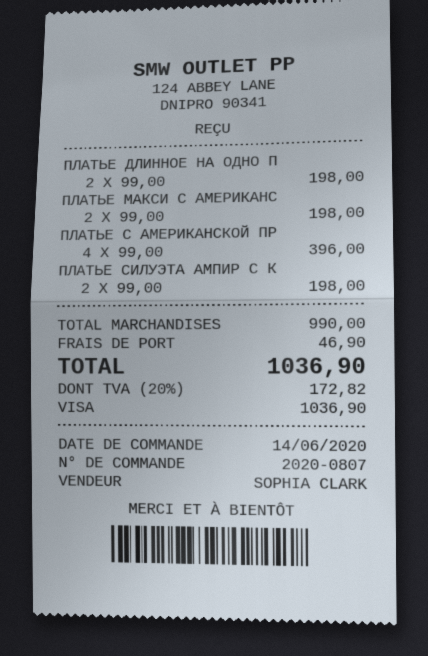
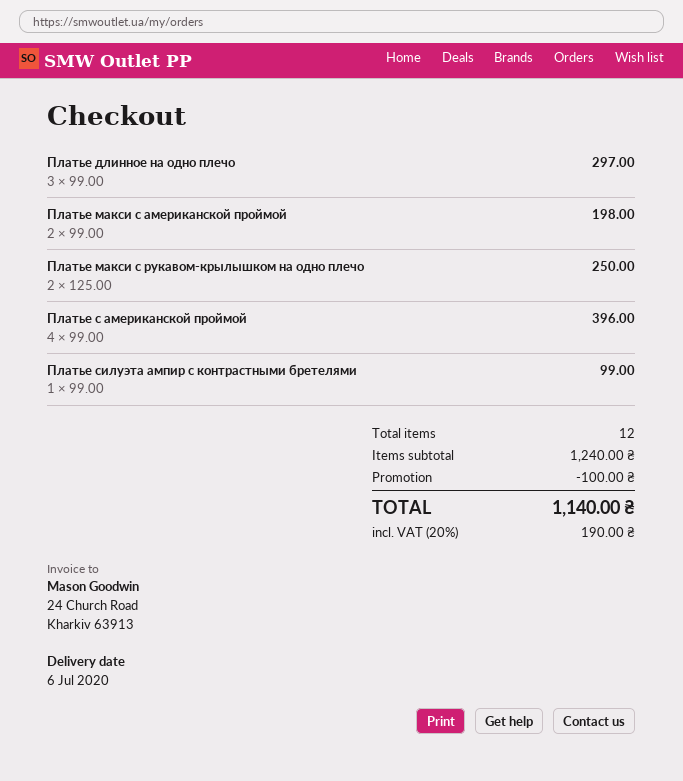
ПЛАТЬЕ ДЛИННОЕ НА ОДНО П: 2 x 99.00 = 198.00 -> 3 x 99.00 = 297.00
ПЛАТЬЕ СИЛУЭТА АМПИР С К: 2 x 99.00 = 198.00 -> 1 x 99.00 = 99.00
Платье макси с рукавом-крылышком на одно плечо: none -> 2 x 125.00 = 250.00
subtotal: 990.00 -> 1240.00
discount: none -> 100.00
shipping: 46.90 -> none
tax: 20% = 172.82 -> 20% = 190.00
total: 1036.90 -> 1140.00

